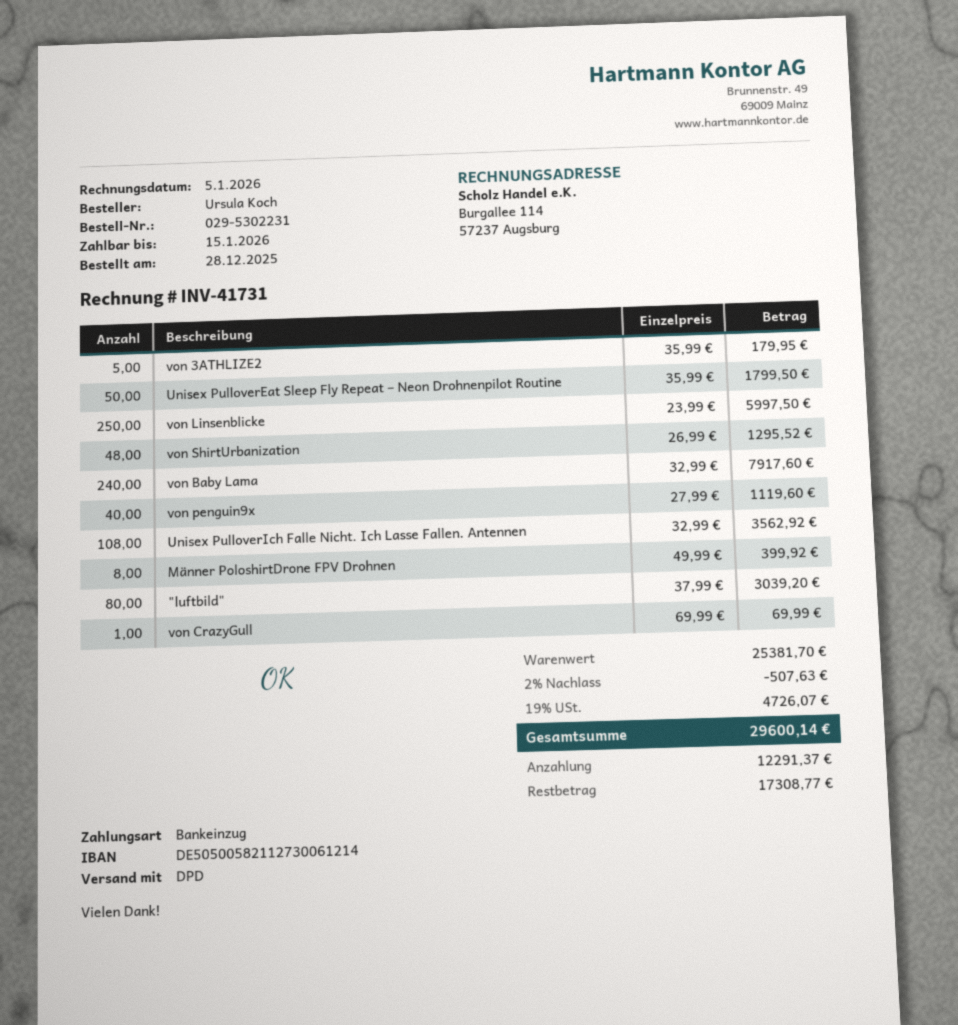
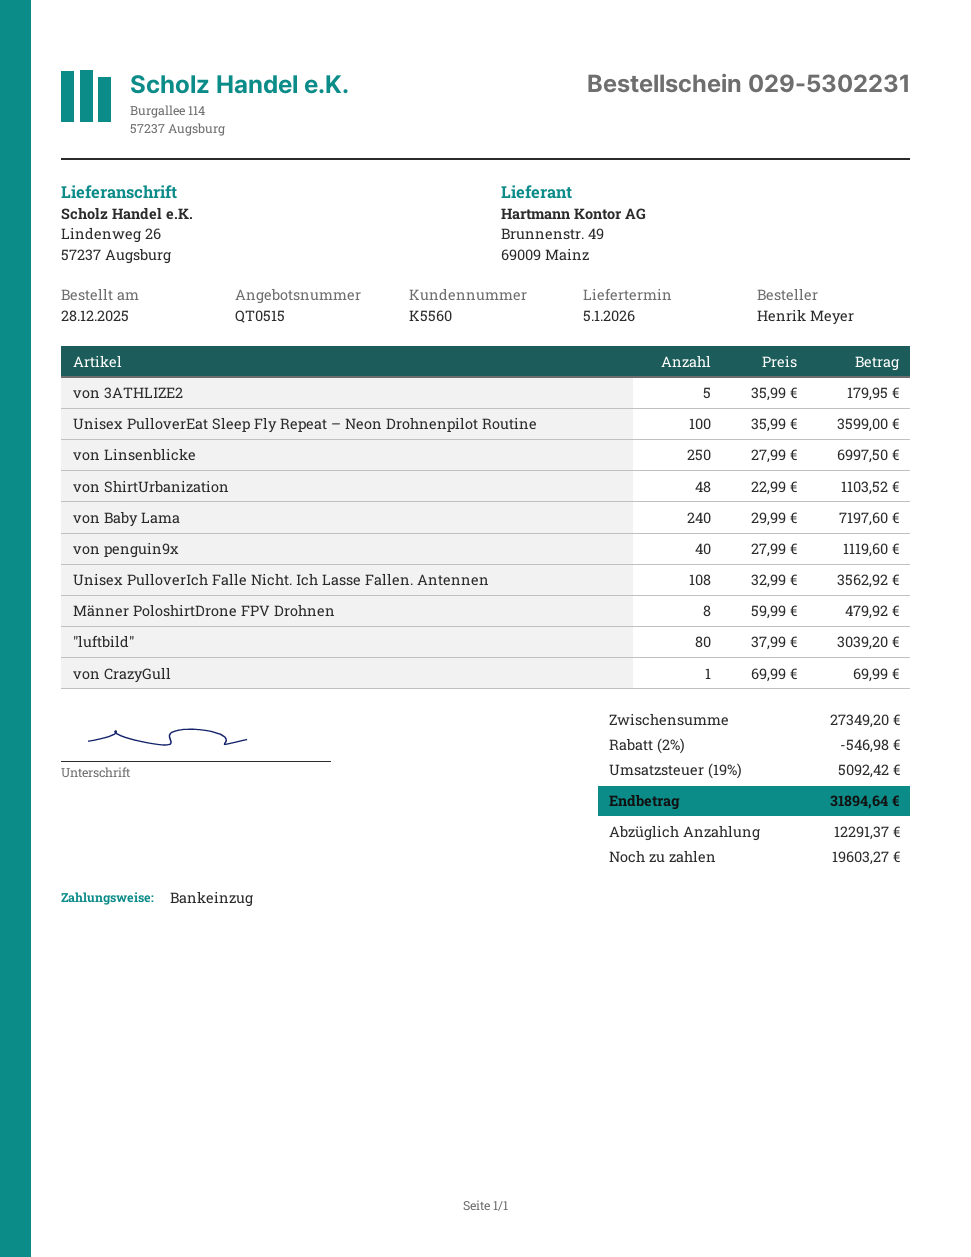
ordered by: Ursula Koch -> Henrik Meyer
Unisex PulloverEat Sleep Fly Repeat – Neon Drohnenpilot Routine: 50 x 35.99 = 1799.50 -> 100 x 35.99 = 3599.00
von Linsenblicke: 250 x 23.99 = 5997.50 -> 250 x 27.99 = 6997.50
von ShirtUrbanization: 48 x 26.99 = 1295.52 -> 48 x 22.99 = 1103.52
von Baby Lama: 240 x 32.99 = 7917.60 -> 240 x 29.99 = 7197.60
Männer PoloshirtDrone FPV Drohnen: 8 x 49.99 = 399.92 -> 8 x 59.99 = 479.92
subtotal: 25381.70 -> 27349.20
discount: 2% = 507.63 -> 2% = 546.98
tax: 19% = 4726.07 -> 19% = 5092.42
total: 29600.14 -> 31894.64
balance: 17308.77 -> 19603.27

